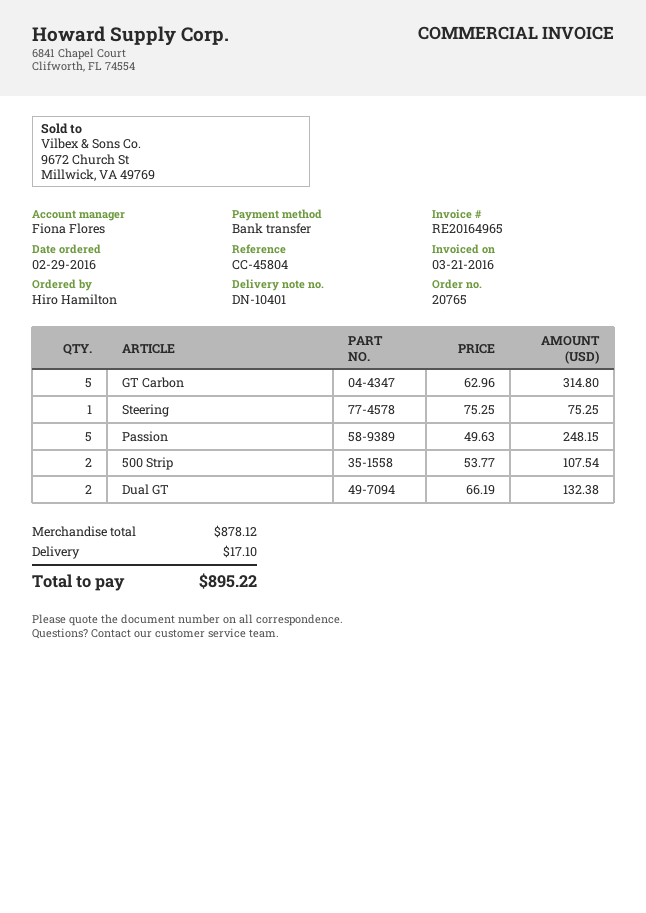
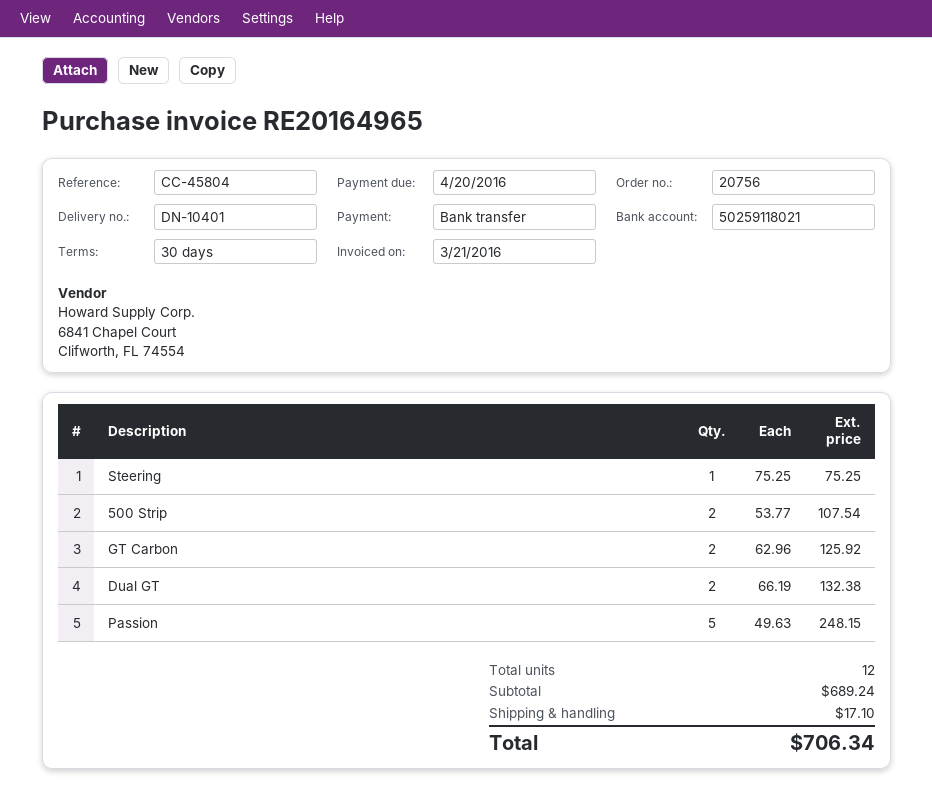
order number: 20765 -> 20756
GT Carbon: 5 x 62.96 = 314.80 -> 2 x 62.96 = 125.92
subtotal: 878.12 -> 689.24
total: 895.22 -> 706.34

